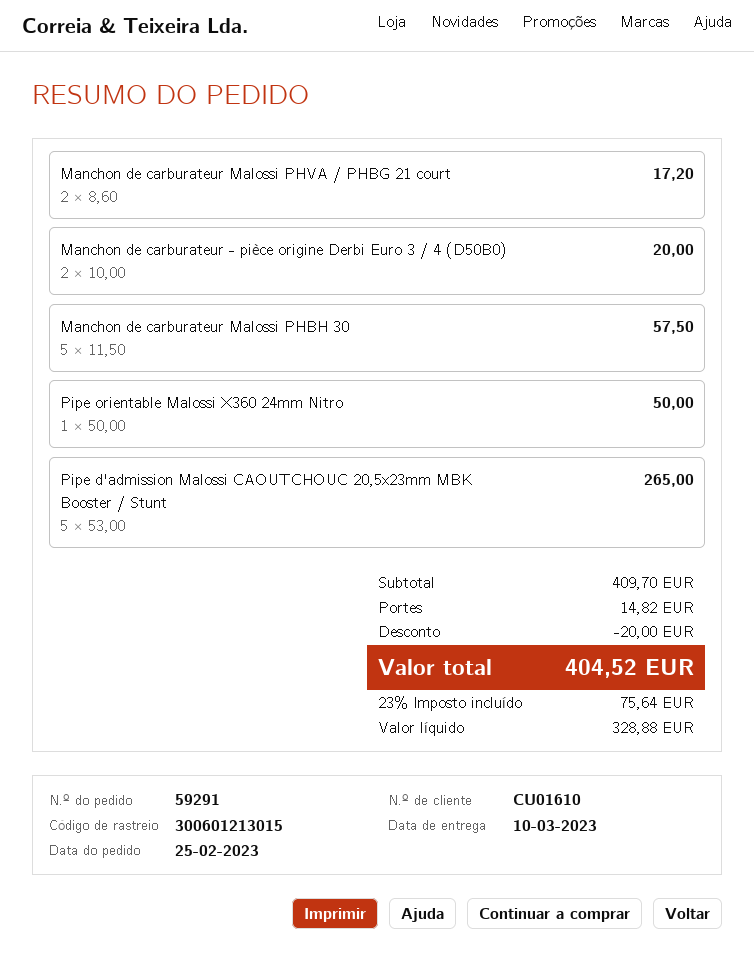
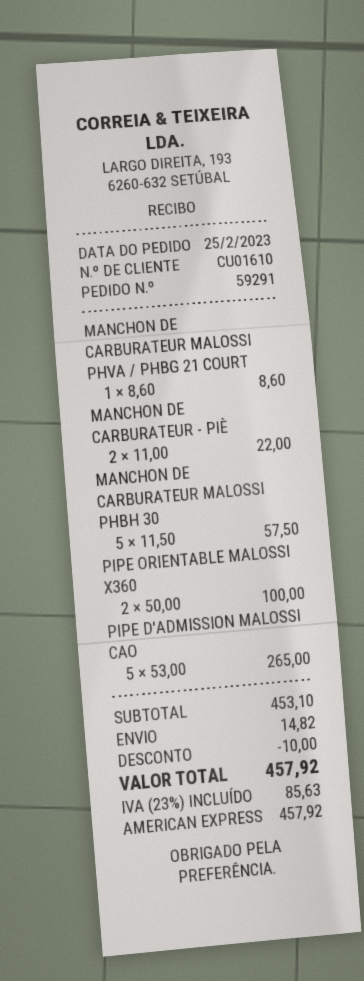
Manchon de carburateur Malossi PHVA / PHBG 21 court: 2 x 8.60 = 17.20 -> 1 x 8.60 = 8.60
Manchon de carburateur - pièce origine Derbi Euro 3 / 4 (D50B0): 2 x 10.00 = 20.00 -> 2 x 11.00 = 22.00
Pipe orientable Malossi X360 24mm Nitro: 1 x 50.00 = 50.00 -> 2 x 50.00 = 100.00
subtotal: 409.70 -> 453.10
discount: 20.00 -> 10.00
tax: 23% = 75.64 -> 23% = 85.63
total: 404.52 -> 457.92

